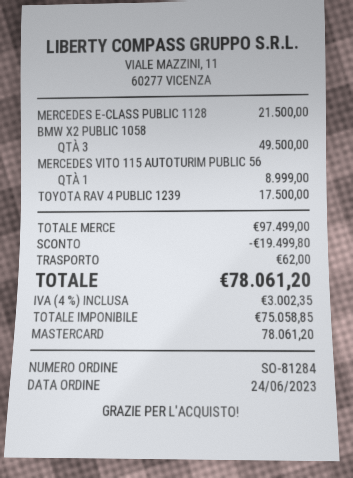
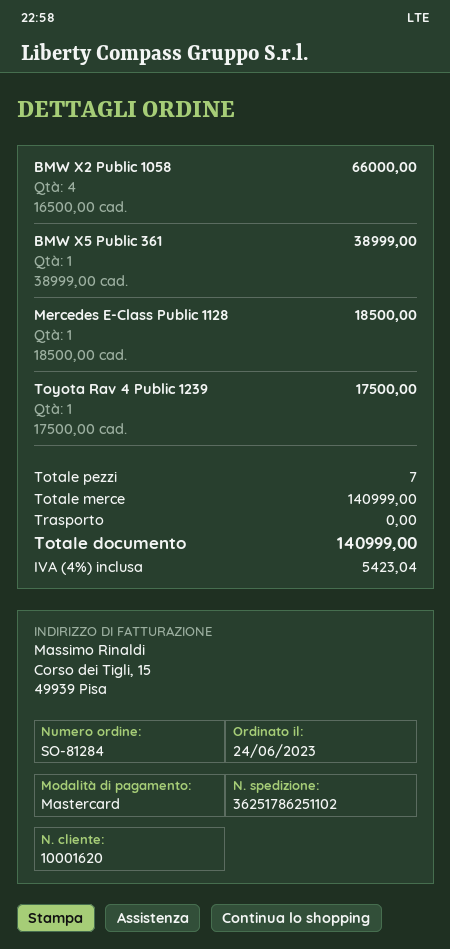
MERCEDES E-CLASS PUBLIC 1128: 1 for 21500.00 -> 1 for 18500.00
BMW X2 PUBLIC 1058: 3 for 49500.00 -> 4 for 66000.00
MERCEDES VITO 115 AUTOTURIM PUBLIC 56: 1 for 8999.00 -> none
BMW X5 Public 361: none -> 1 for 38999.00
subtotal: 97499.00 -> 140999.00
discount: 19499.80 -> none
shipping: 62.00 -> 0.00
tax: 4% = 3002.35 -> 4% = 5423.04
total: 78061.20 -> 140999.00

